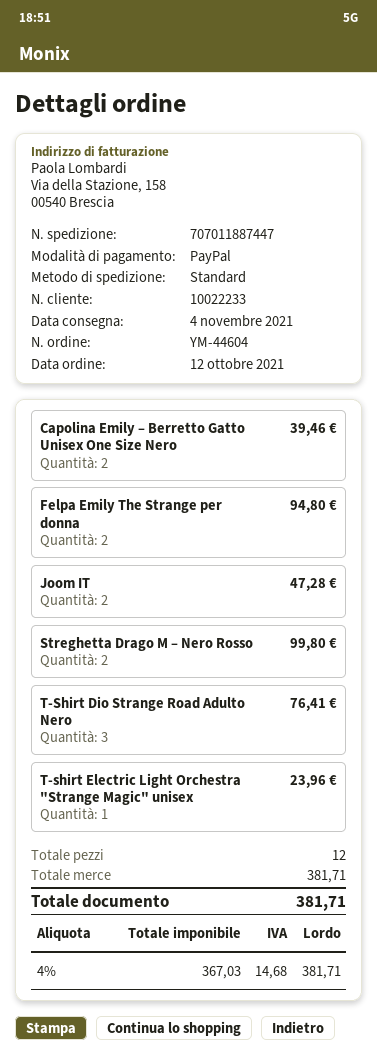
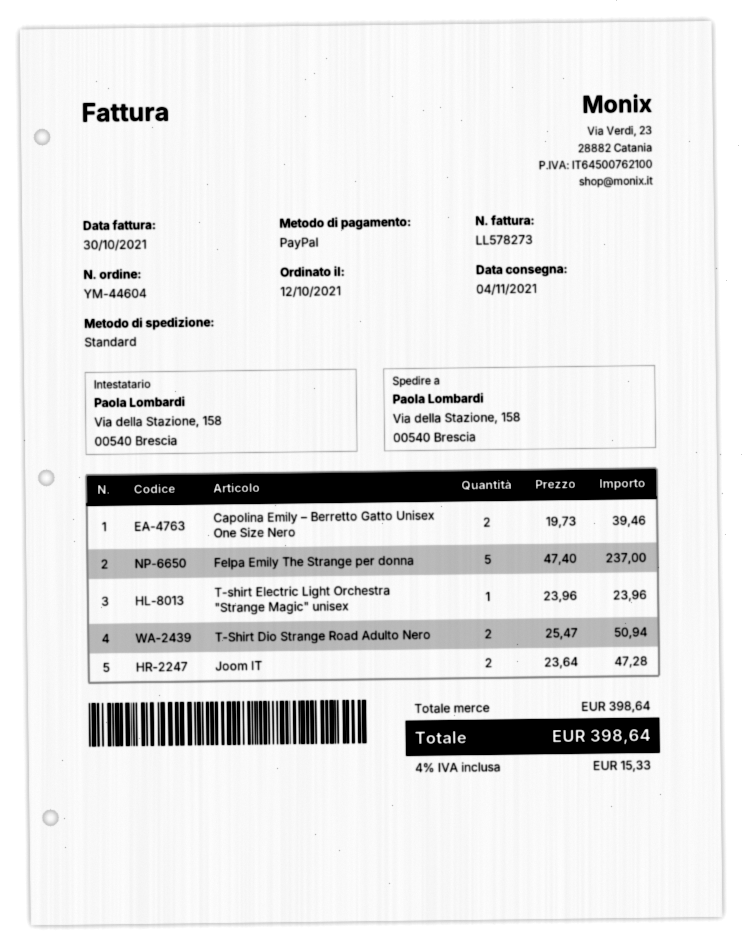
Felpa Emily The Strange per donna: 2 for 94.80 -> 5 for 237.00
Streghetta Drago M – Nero Rosso: 2 for 99.80 -> none
T-Shirt Dio Strange Road Adulto Nero: 3 for 76.41 -> 2 for 50.94
subtotal: 381.71 -> 398.64
tax: 4% = 14.68 -> 4% = 15.33
total: 381.71 -> 398.64

